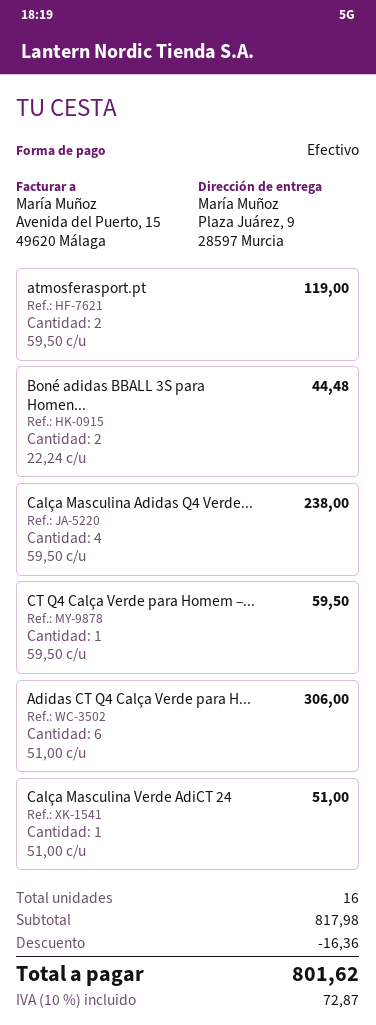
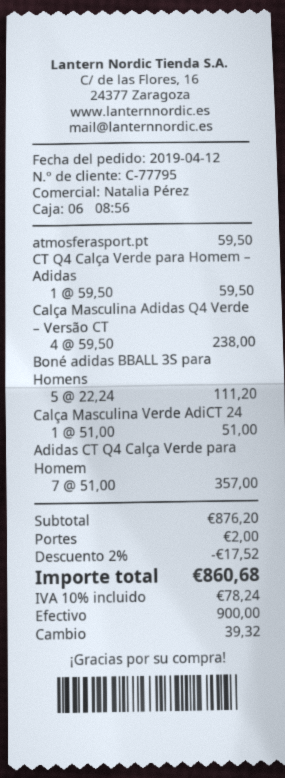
atmosferasport.pt: 2 x 59.50 = 119.00 -> 1 x 59.50 = 59.50
Boné adidas BBALL 3S para Homen...: 2 x 22.24 = 44.48 -> 5 x 22.24 = 111.20
Adidas CT Q4 Calça Verde para H...: 6 x 51.00 = 306.00 -> 7 x 51.00 = 357.00
subtotal: 817.98 -> 876.20
discount: 16.36 -> 17.52
shipping: none -> 2.00
tax: 10% = 72.87 -> 10% = 78.24
total: 801.62 -> 860.68

